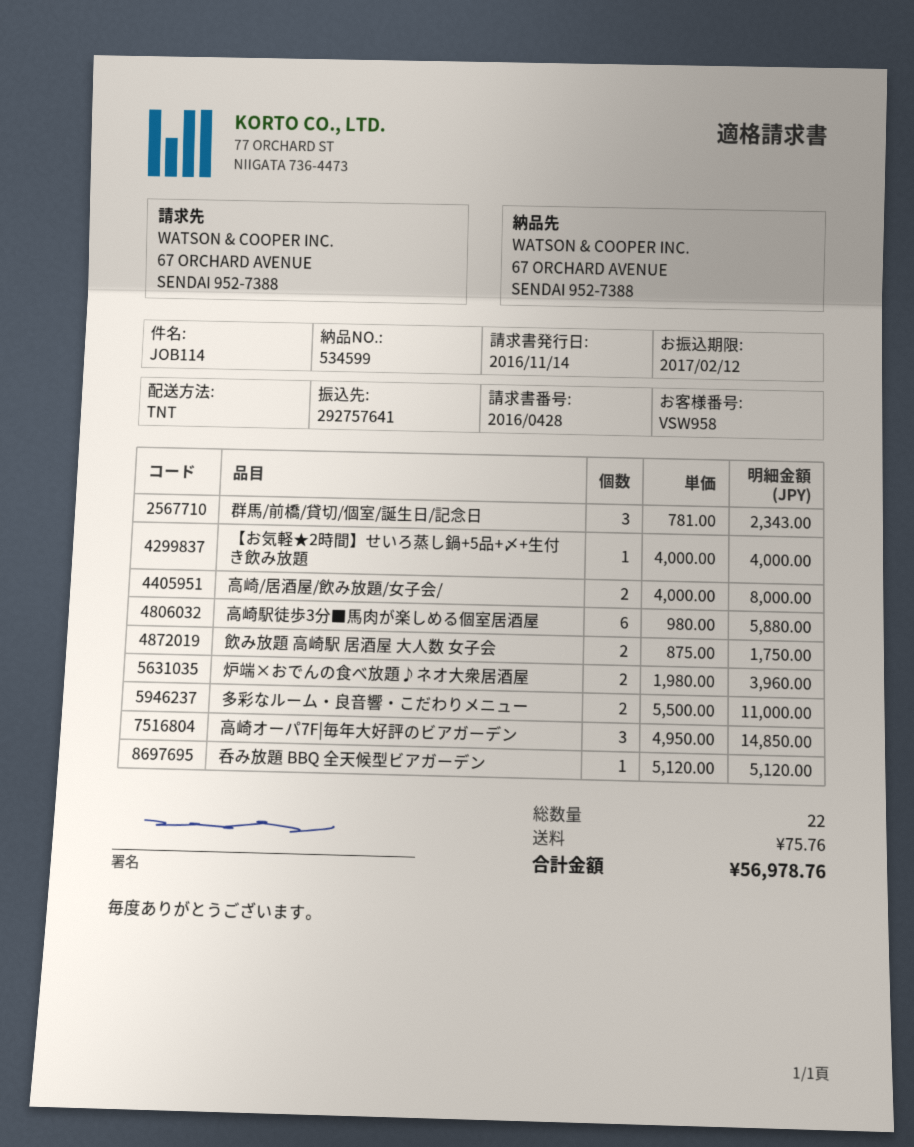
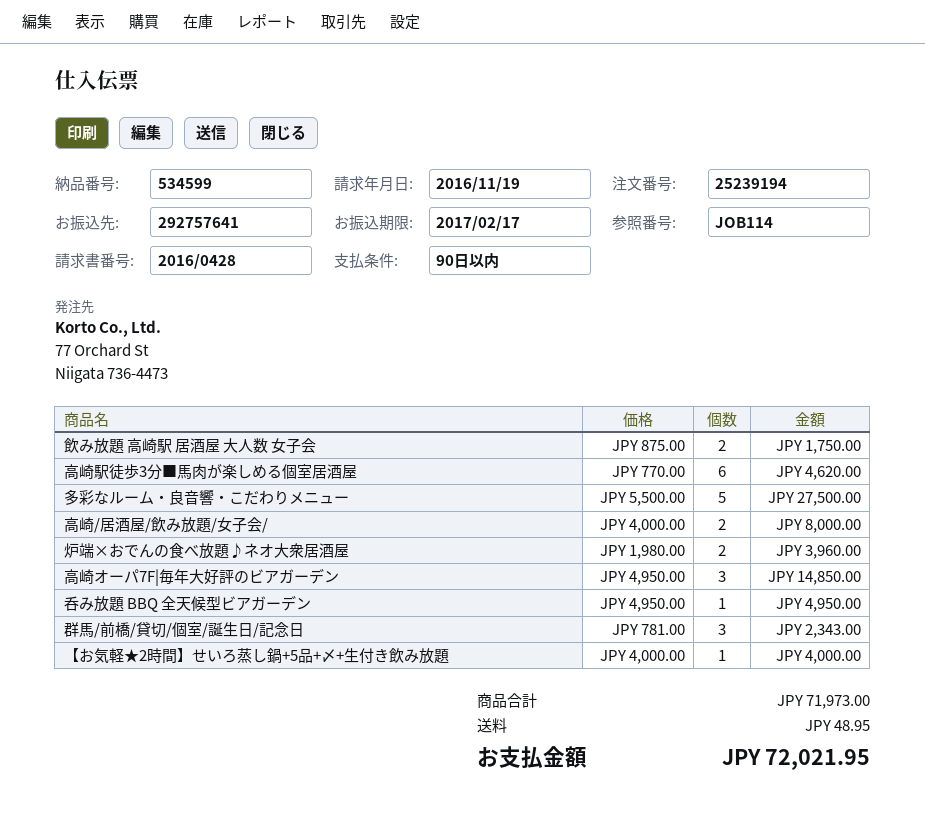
invoice date: 2016-11-14 -> 2016-11-19
due date: 2017-02-12 -> 2017-02-17
高崎駅徒歩3分■馬肉が楽しめる個室居酒屋: 6 x 980.00 = 5880.00 -> 6 x 770.00 = 4620.00
多彩なルーム・良音響・こだわりメニュー: 2 x 5500.00 = 11000.00 -> 5 x 5500.00 = 27500.00
呑み放題 BBQ 全天候型ビアガーデン: 1 x 5120.00 = 5120.00 -> 1 x 4950.00 = 4950.00
shipping: 75.76 -> 48.95
total: 56978.76 -> 72021.95

